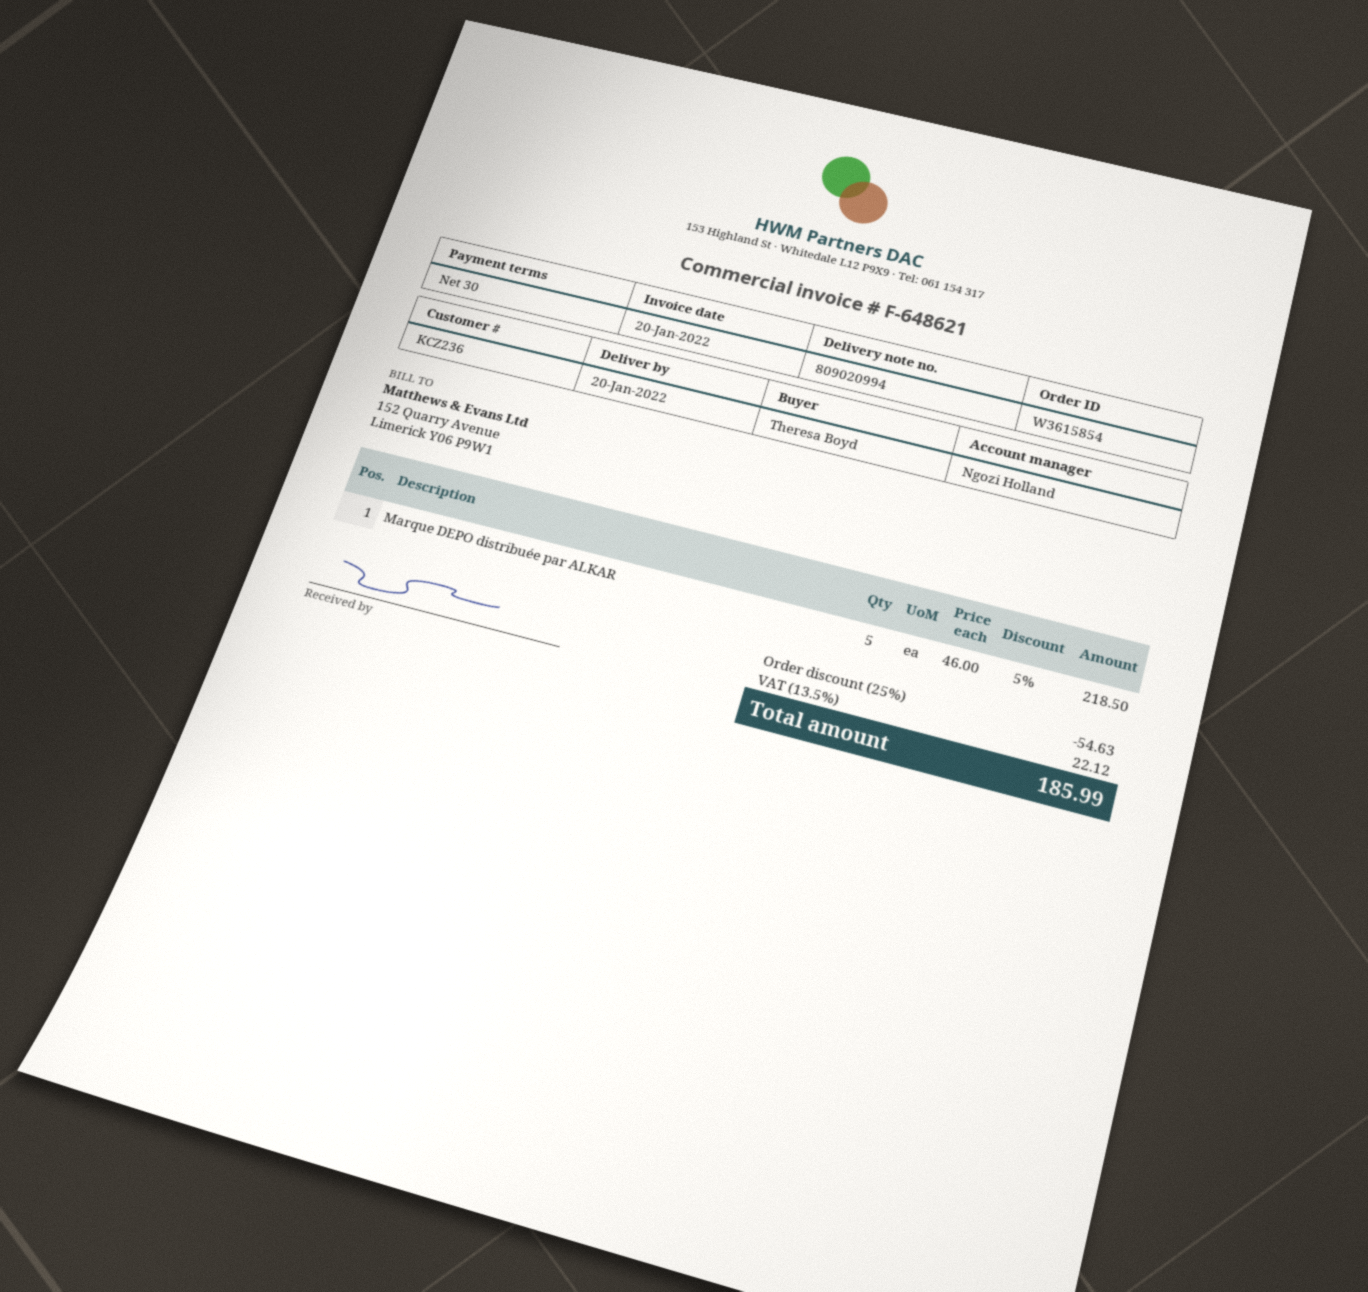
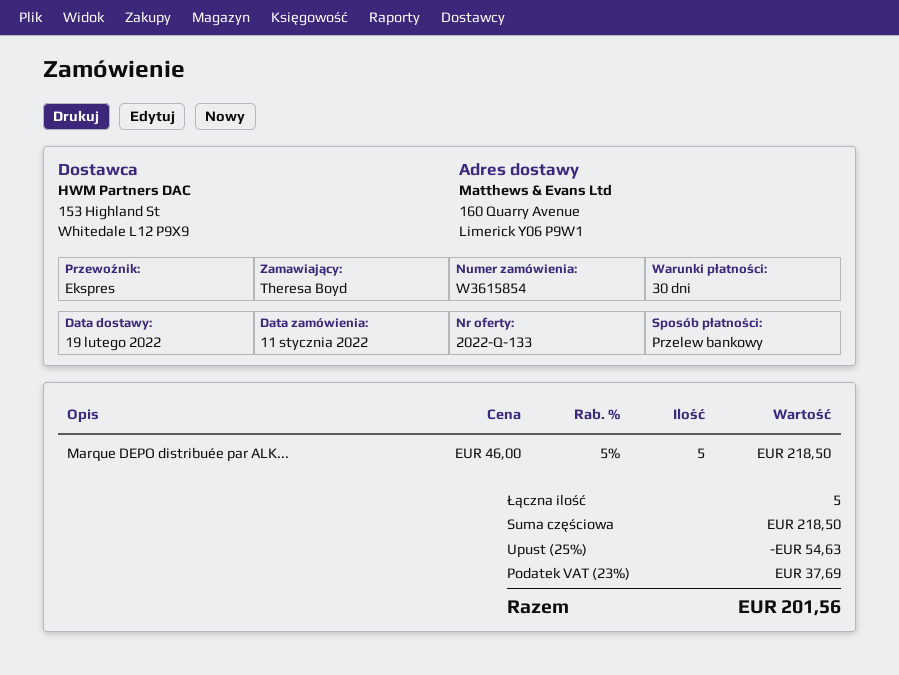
delivery date: 2022-01-20 -> 2022-02-19
tax: 13.5% = 22.12 -> 23% = 37.69
total: 185.99 -> 201.56

